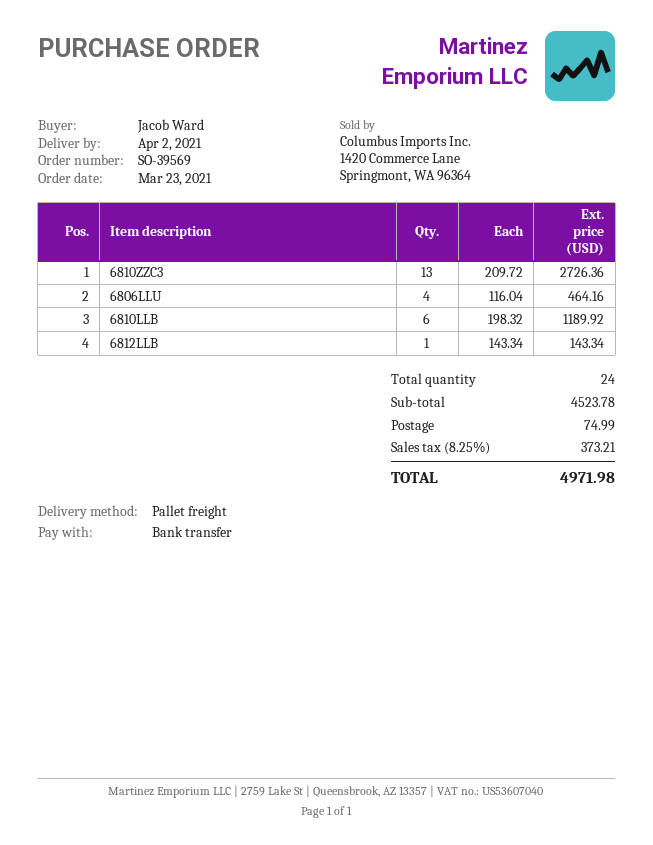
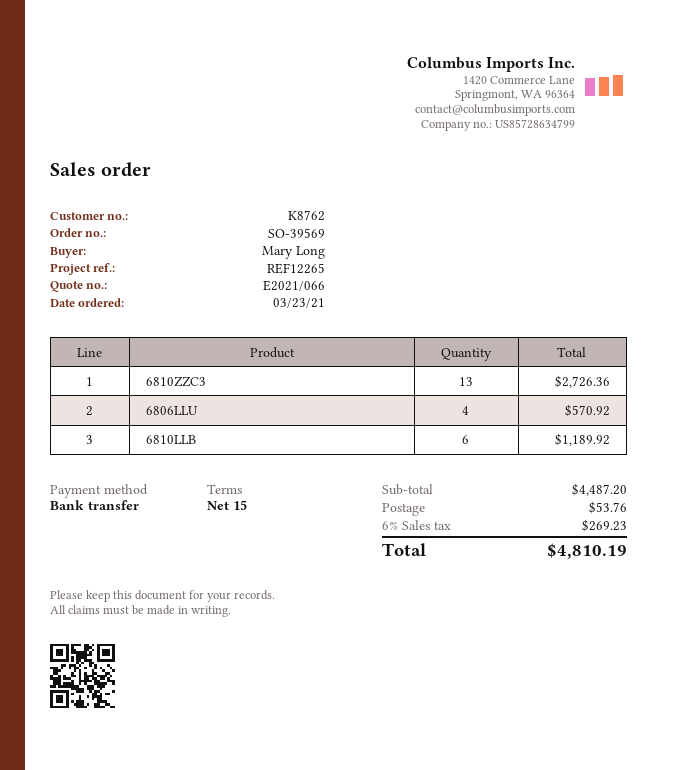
ordered by: Jacob Ward -> Mary Long
6806LLU: 4 for 464.16 -> 4 for 570.92
6812LLB: 1 for 143.34 -> none
subtotal: 4523.78 -> 4487.20
shipping: 74.99 -> 53.76
tax: 8.25% = 373.21 -> 6% = 269.23
total: 4971.98 -> 4810.19

